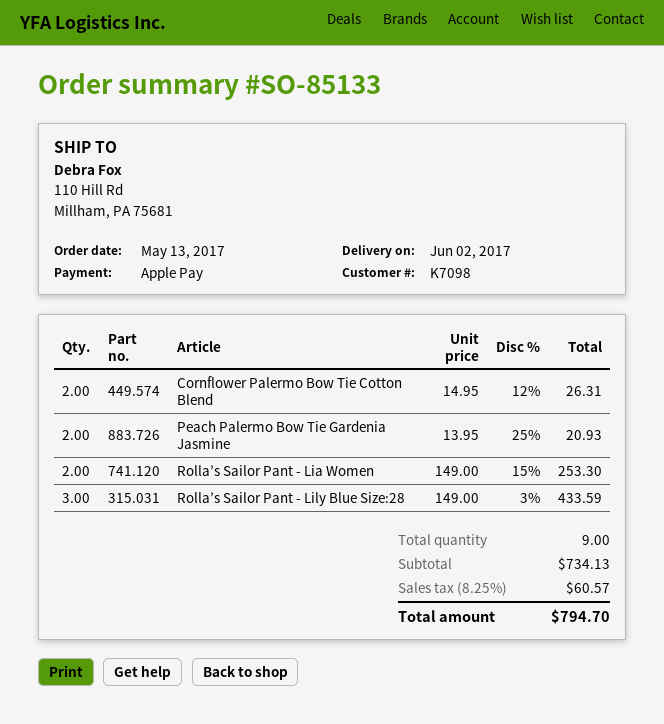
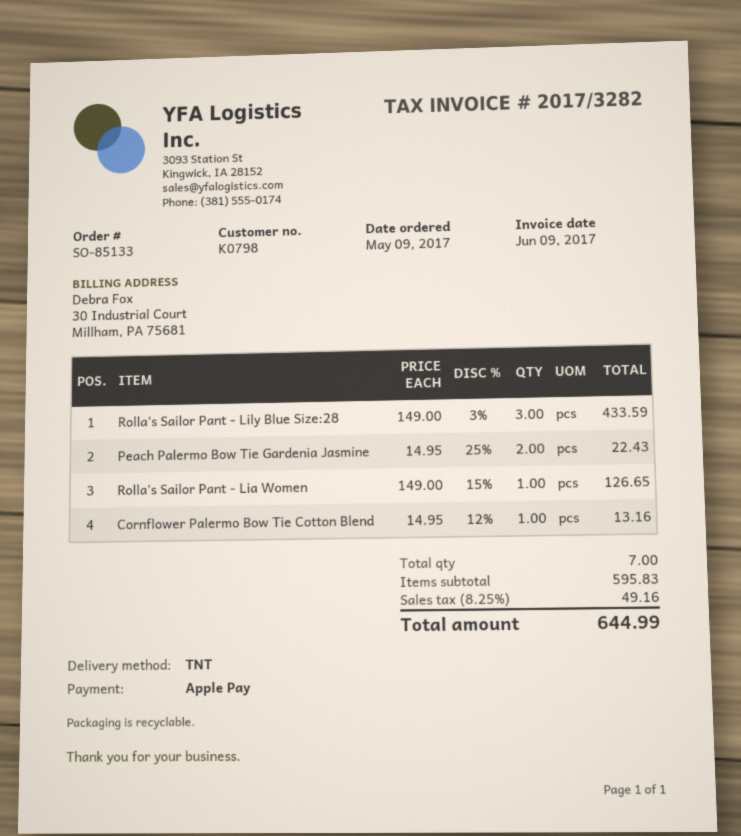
order date: 2017-05-13 -> 2017-05-09
customer number: K7098 -> K0798
Cornflower Palermo Bow Tie Cotton Blend: 2 x 14.95 - 12% = 26.31 -> 1 x 14.95 - 12% = 13.16
Peach Palermo Bow Tie Gardenia Jasmine: 2 x 13.95 - 25% = 20.93 -> 2 x 14.95 - 25% = 22.43
Rolla’s Sailor Pant - Lia Women: 2 x 149.00 - 15% = 253.30 -> 1 x 149.00 - 15% = 126.65
total quantity: 9 -> 7
subtotal: 734.13 -> 595.83
tax: 8.25% = 60.57 -> 8.25% = 49.16
total: 794.70 -> 644.99

